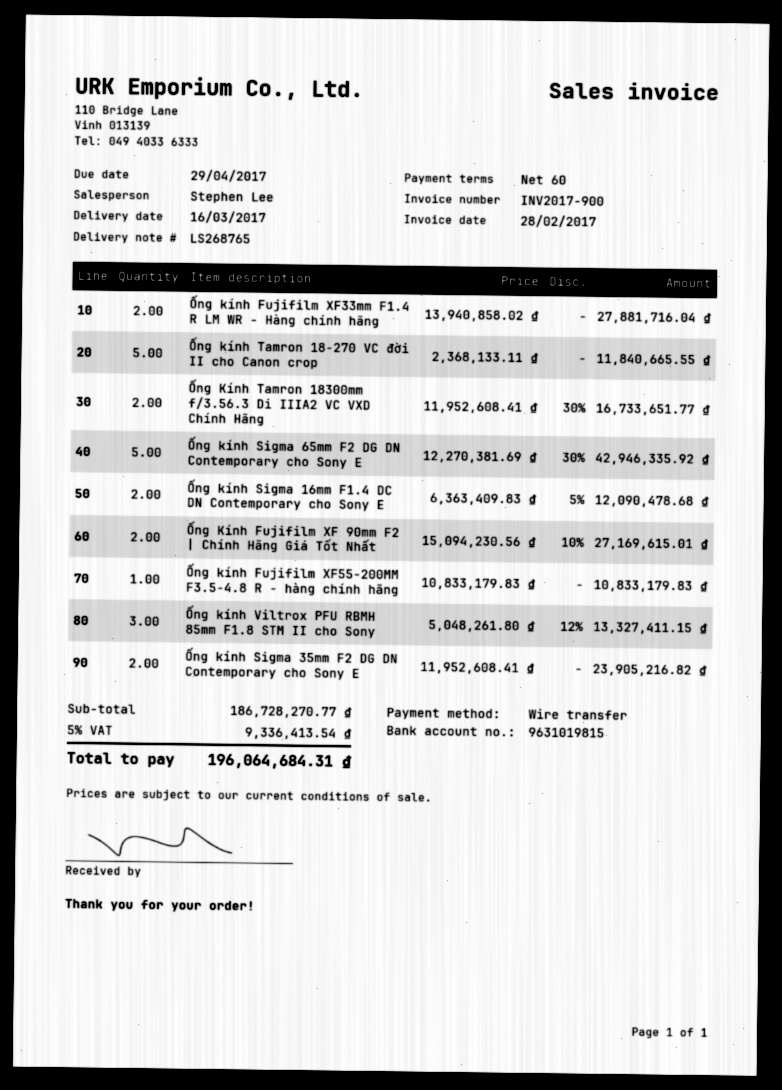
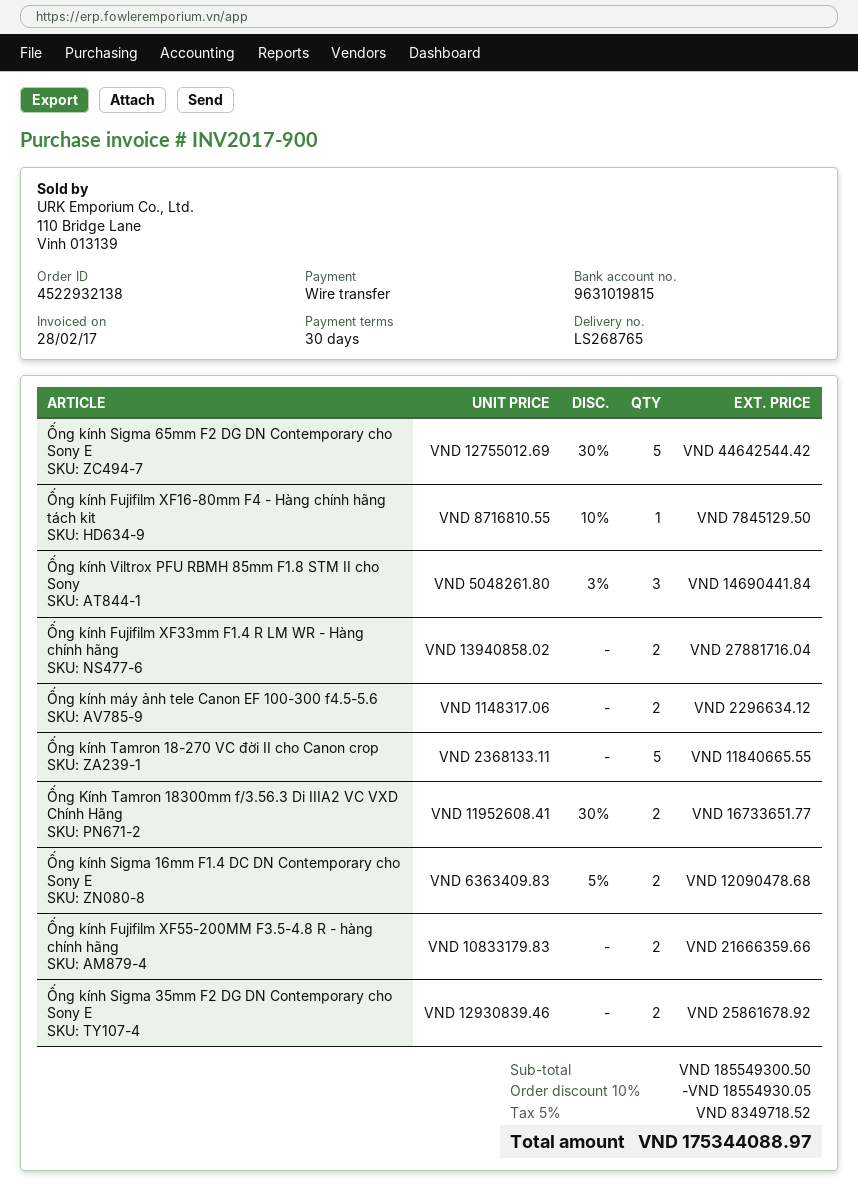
payment terms: 60 days -> 30 days
Ống kính Sigma 65mm F2 DG DN Contemporary cho Sony E: 5 x 12270381.69 - 30% = 42946335.92 -> 5 x 12755012.69 - 30% = 44642544.42
Ống Kính Fujifilm XF 90mm F2 | Chính Hãng Giá Tốt Nhất: 2 x 15094230.56 - 10% = 27169615.01 -> none
Ống kính Fujifilm XF55-200MM F3.5-4.8 R - hàng chính hãng: 1 x 10833179.83 = 10833179.83 -> 2 x 10833179.83 = 21666359.66
Ống kính Viltrox PFU RBMH 85mm F1.8 STM II cho Sony: 3 x 5048261.80 - 12% = 13327411.15 -> 3 x 5048261.80 - 3% = 14690441.84
Ống kính Sigma 35mm F2 DG DN Contemporary cho Sony E: 2 x 11952608.41 = 23905216.82 -> 2 x 12930839.46 = 25861678.92
Ống kính Fujifilm XF16-80mm F4 - Hàng chính hãng tách kit: none -> 1 x 8716810.55 - 10% = 7845129.50
Ống kính máy ảnh tele Canon EF 100-300 f4.5-5.6: none -> 2 x 1148317.06 = 2296634.12
subtotal: 186728270.77 -> 185549300.50
discount: none -> 10% = 18554930.05
tax: 5% = 9336413.54 -> 5% = 8349718.52
total: 196064684.31 -> 175344088.97

